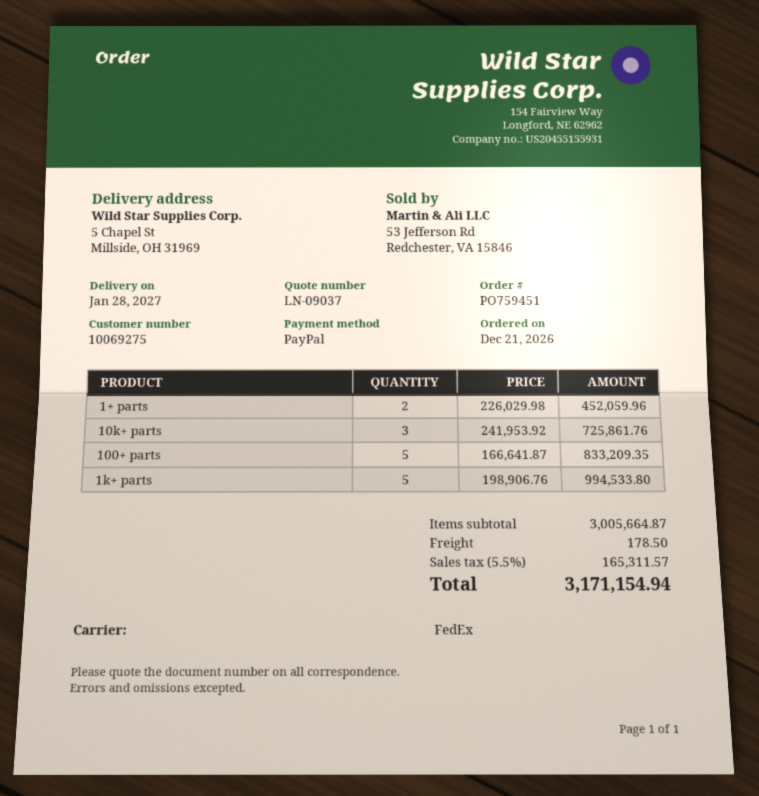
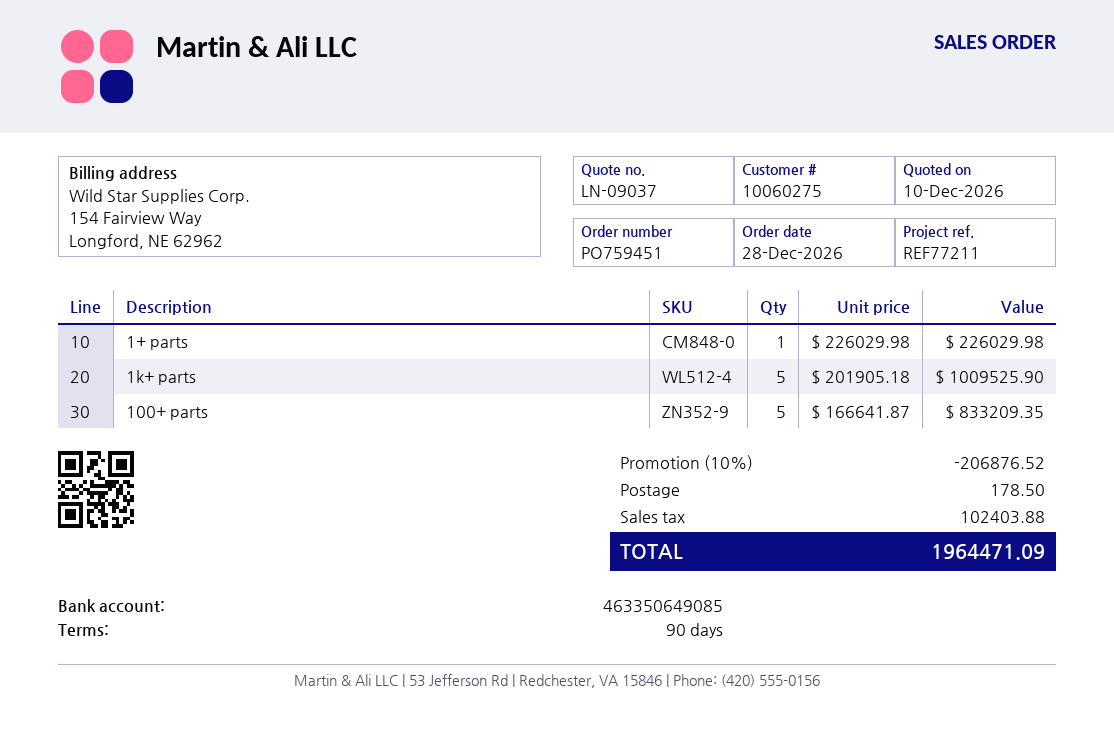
order date: 2026-12-21 -> 2026-12-28
customer number: 10069275 -> 10060275
1+ parts: 2 x 226029.98 = 452059.96 -> 1 x 226029.98 = 226029.98
10k+ parts: 3 x 241953.92 = 725861.76 -> none
1k+ parts: 5 x 198906.76 = 994533.80 -> 5 x 201905.18 = 1009525.90
discount: none -> 10% = 206876.52
tax: 165311.57 -> 102403.88
total: 3171154.94 -> 1964471.09

